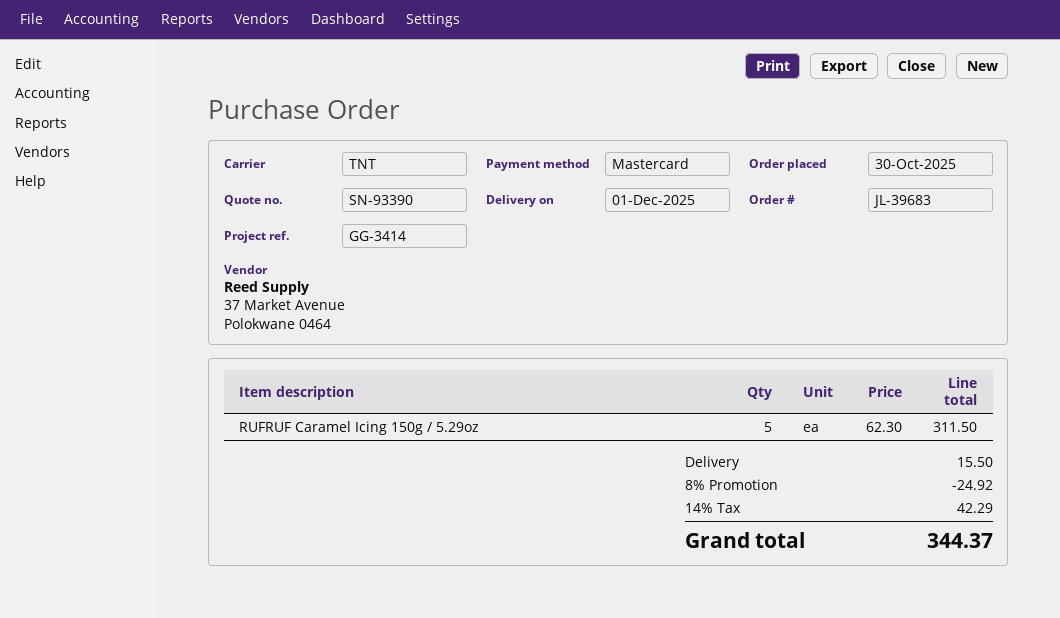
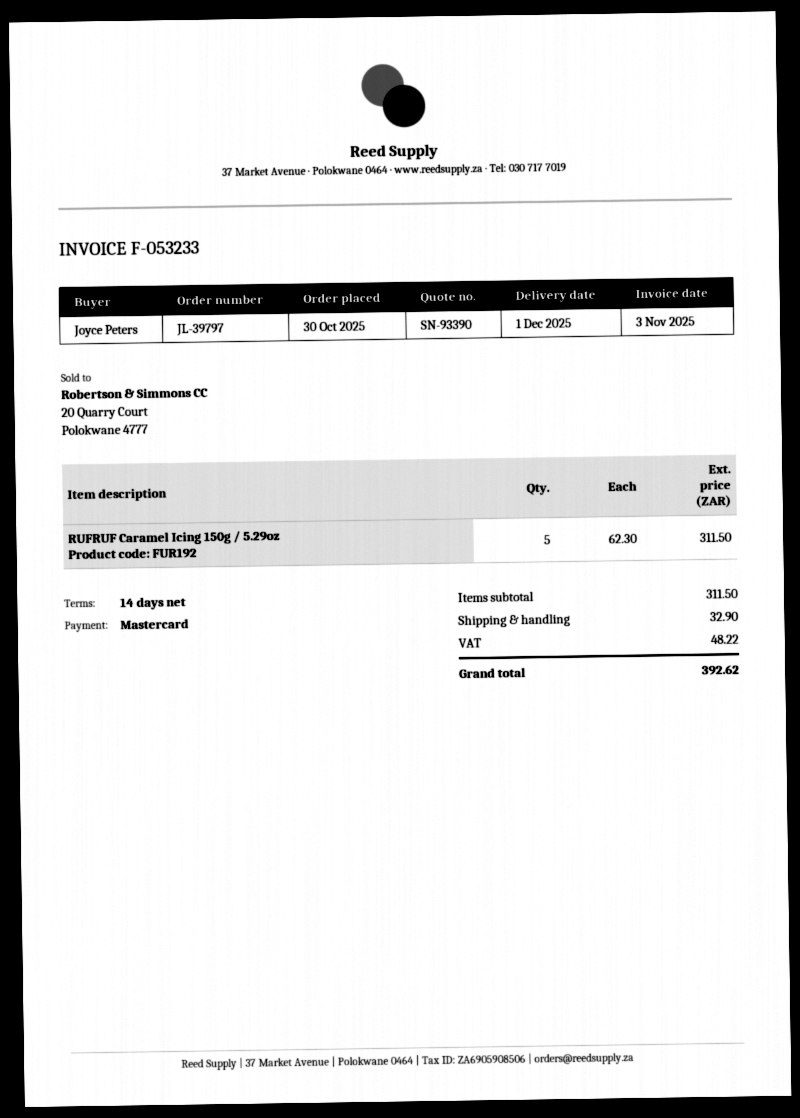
order number: JL-39683 -> JL-39797
discount: 8% = 24.92 -> none
shipping: 15.50 -> 32.90
tax: 42.29 -> 48.22
total: 344.37 -> 392.62

